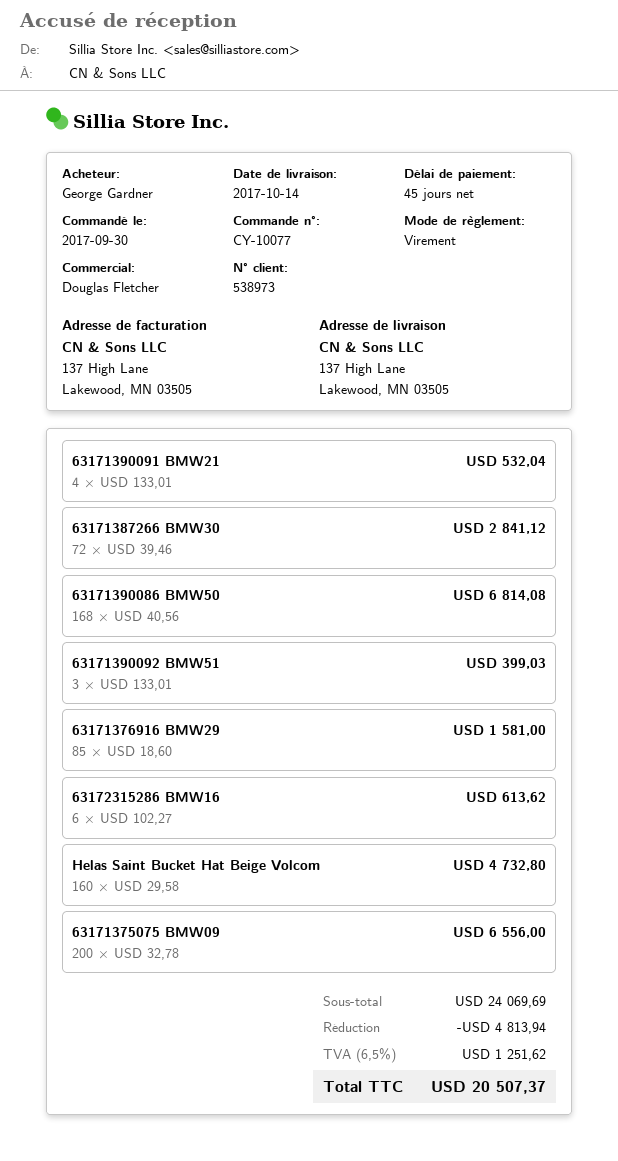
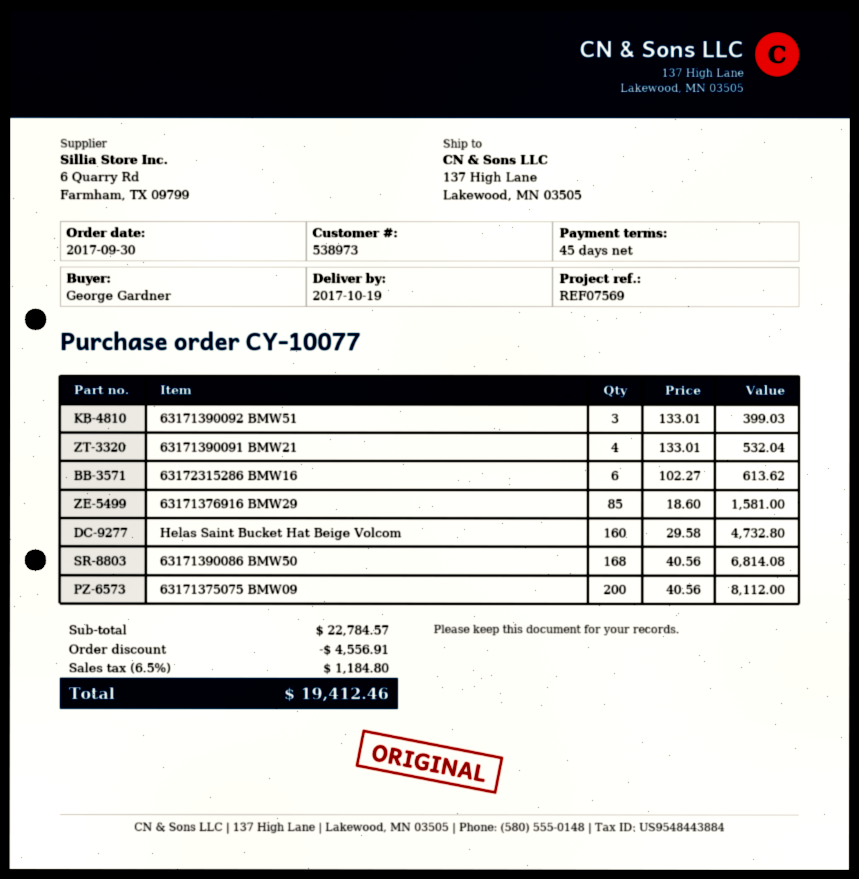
delivery date: 2017-10-14 -> 2017-10-19
63171387266 BMW30: 72 x 39.46 = 2841.12 -> none
63171375075 BMW09: 200 x 32.78 = 6556.00 -> 200 x 40.56 = 8112.00
subtotal: 24069.69 -> 22784.57
discount: 4813.94 -> 4556.91
tax: 6.5% = 1251.62 -> 6.5% = 1184.80
total: 20507.37 -> 19412.46

